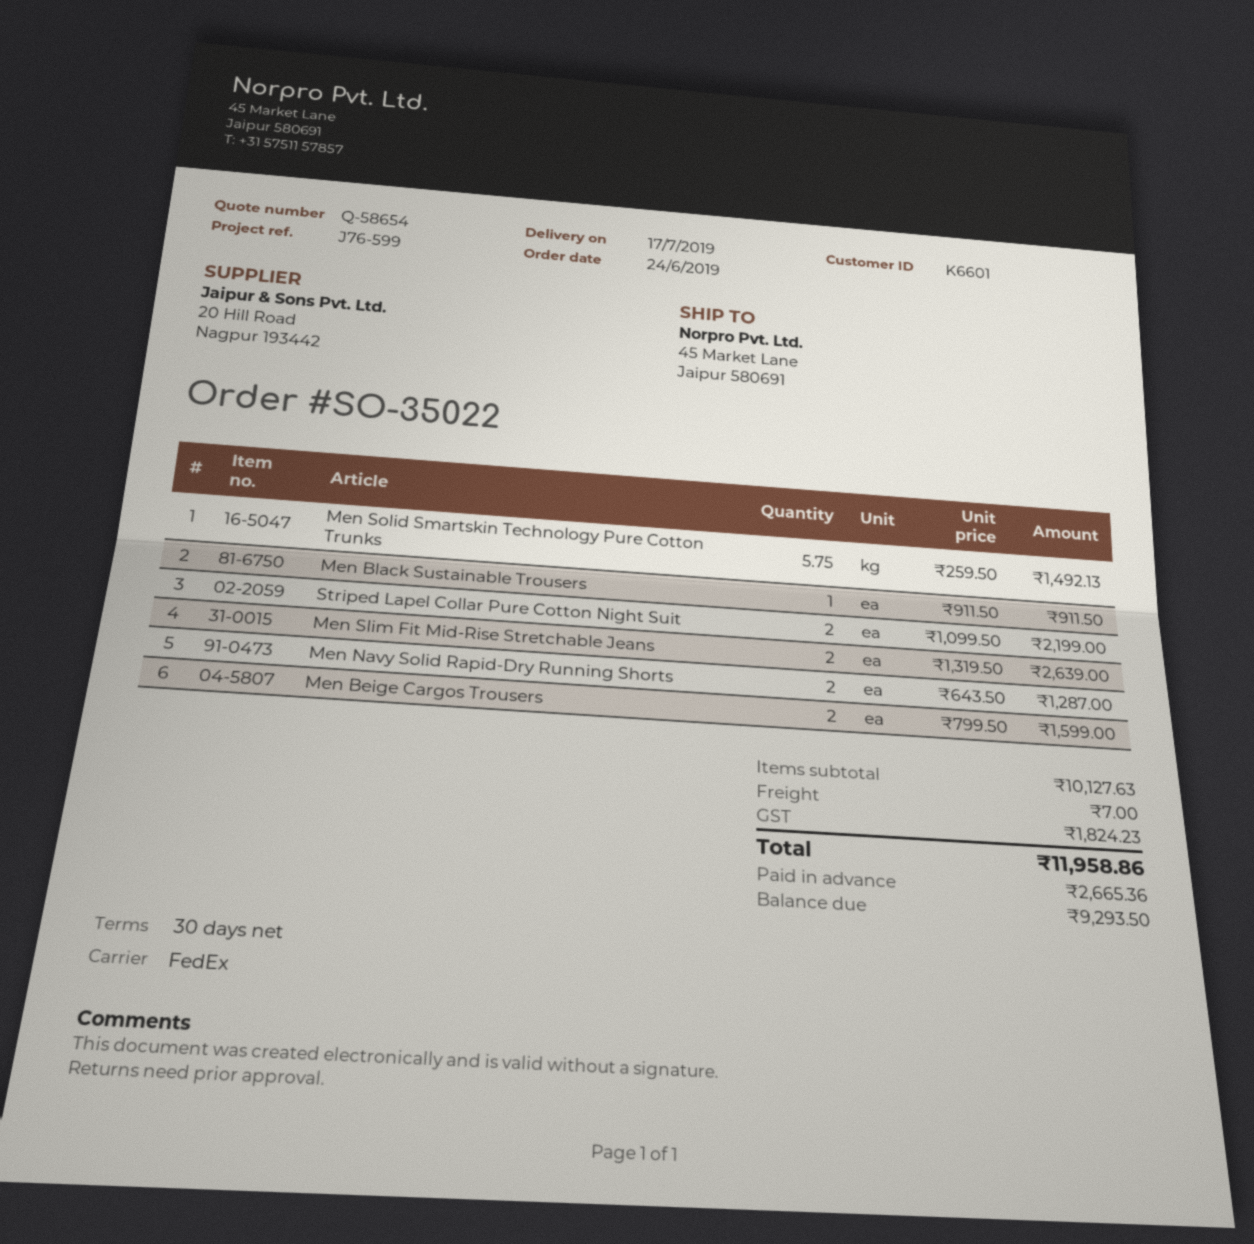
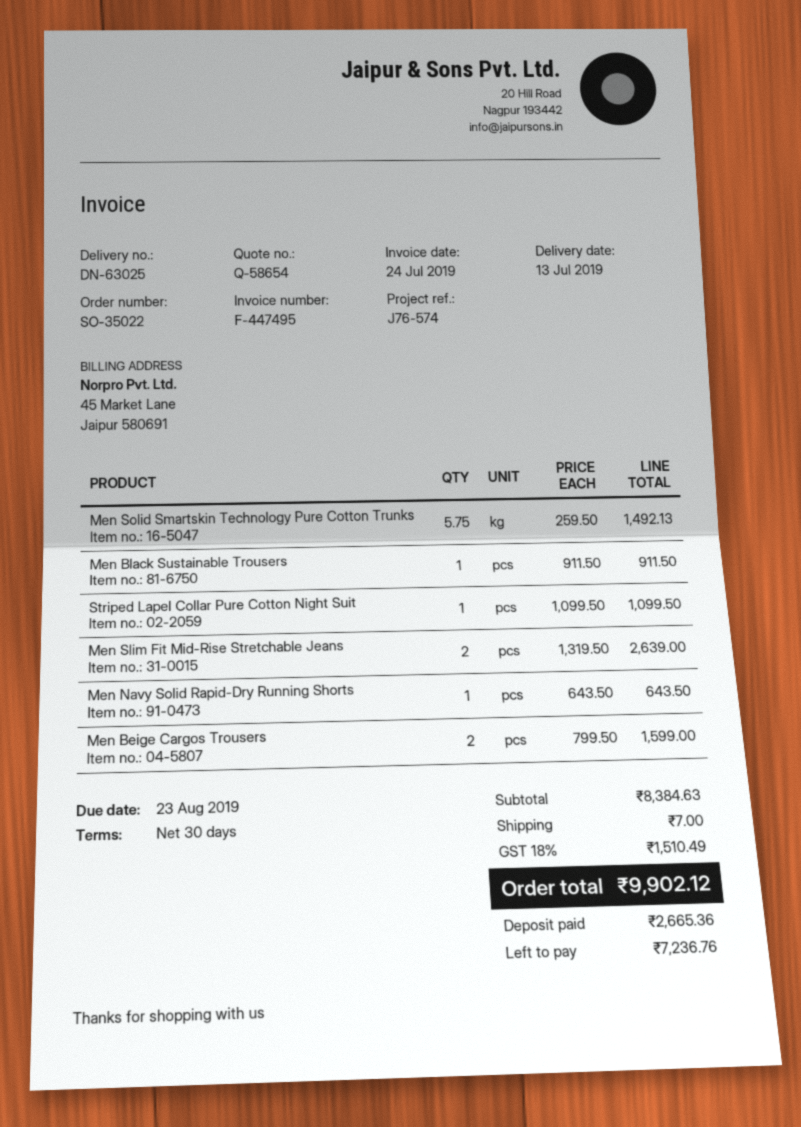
delivery date: 2019-07-17 -> 2019-07-13
reference: J76-599 -> J76-574
Striped Lapel Collar Pure Cotton Night Suit: 2 x 1099.50 = 2199.00 -> 1 x 1099.50 = 1099.50
Men Navy Solid Rapid-Dry Running Shorts: 2 x 643.50 = 1287.00 -> 1 x 643.50 = 643.50
subtotal: 10127.63 -> 8384.63
tax: 1824.23 -> 1510.49
total: 11958.86 -> 9902.12
balance: 9293.50 -> 7236.76

